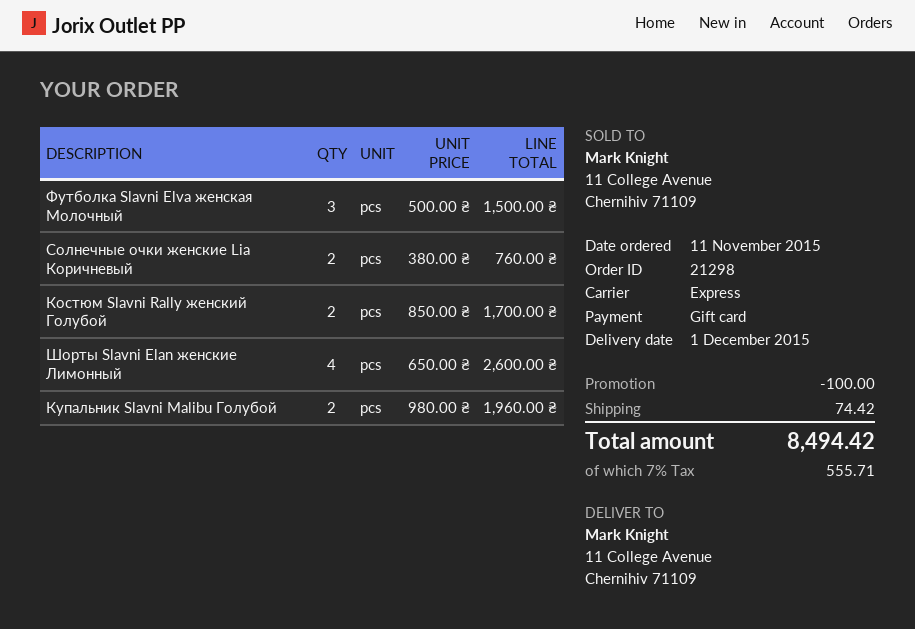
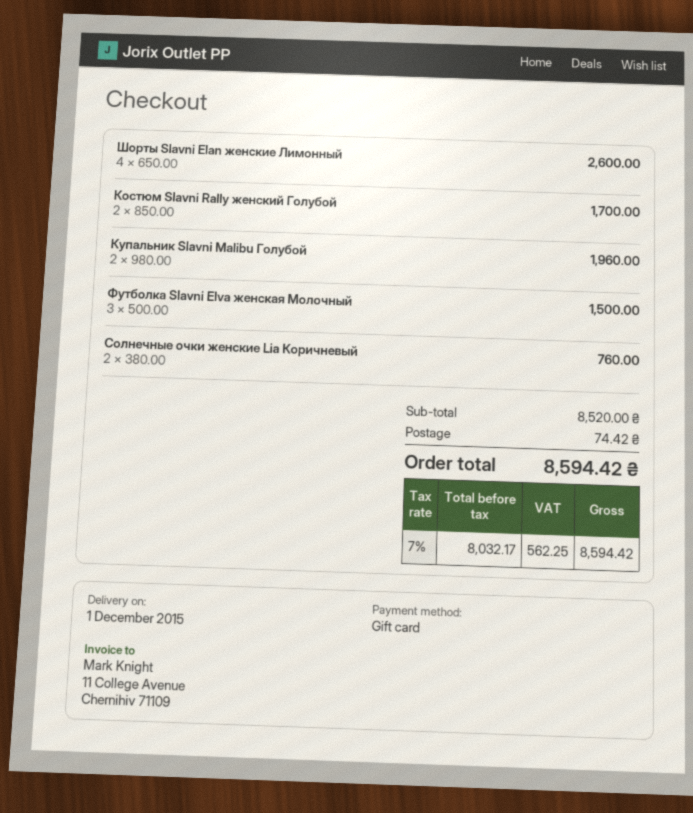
discount: 100.00 -> none
tax: 7% = 555.71 -> 7% = 562.25
total: 8494.42 -> 8594.42

